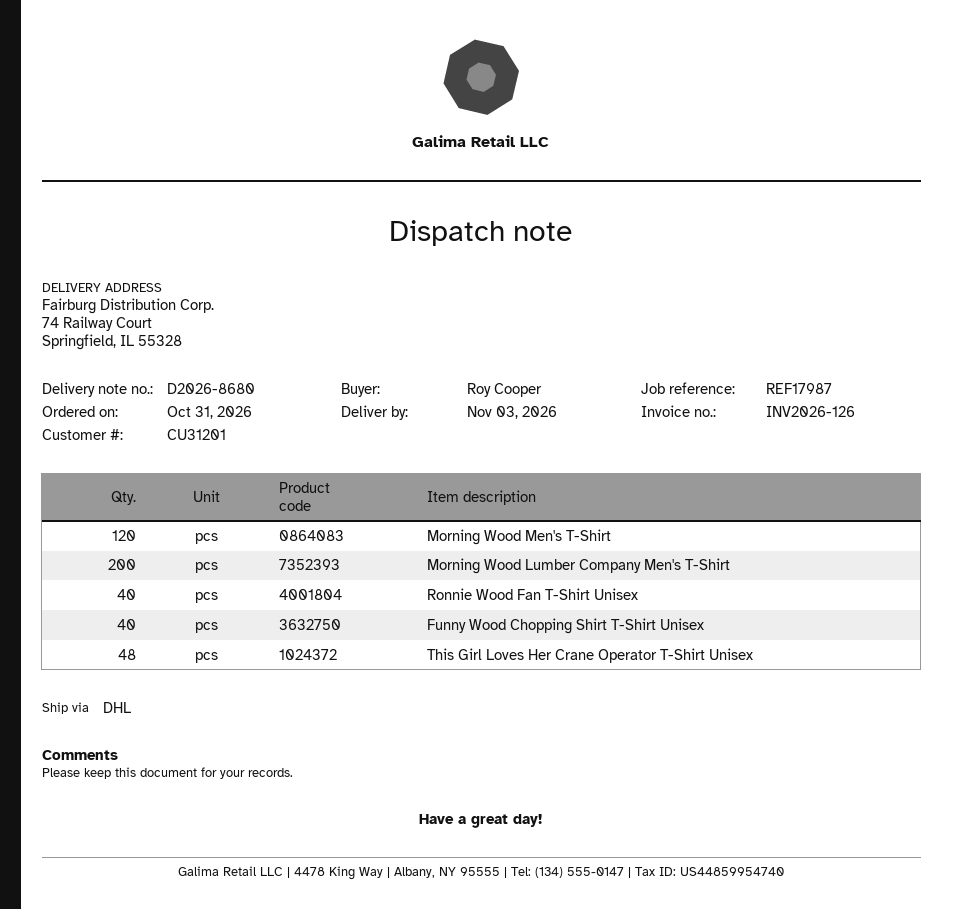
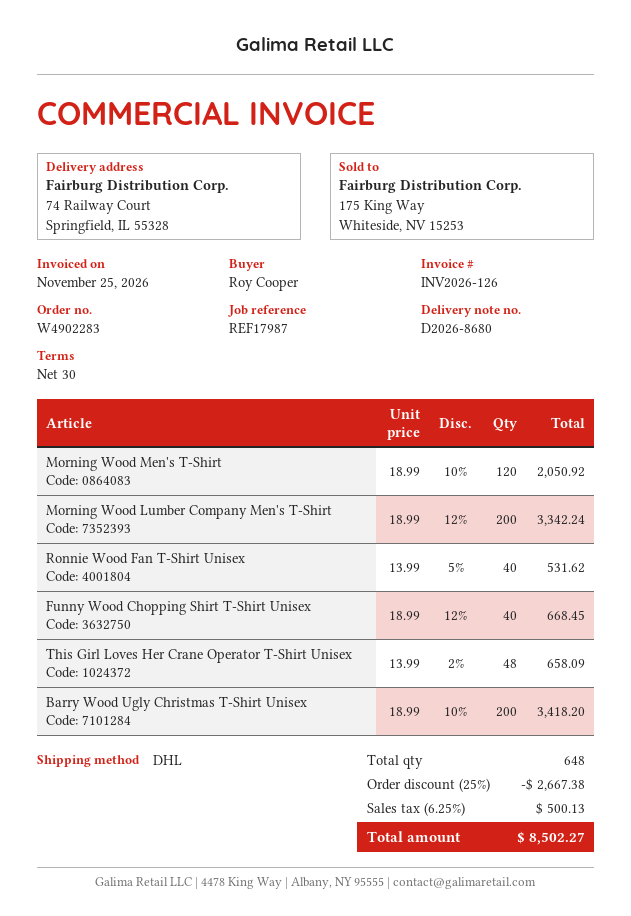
Barry Wood Ugly Christmas T-Shirt Unisex: none -> 200

